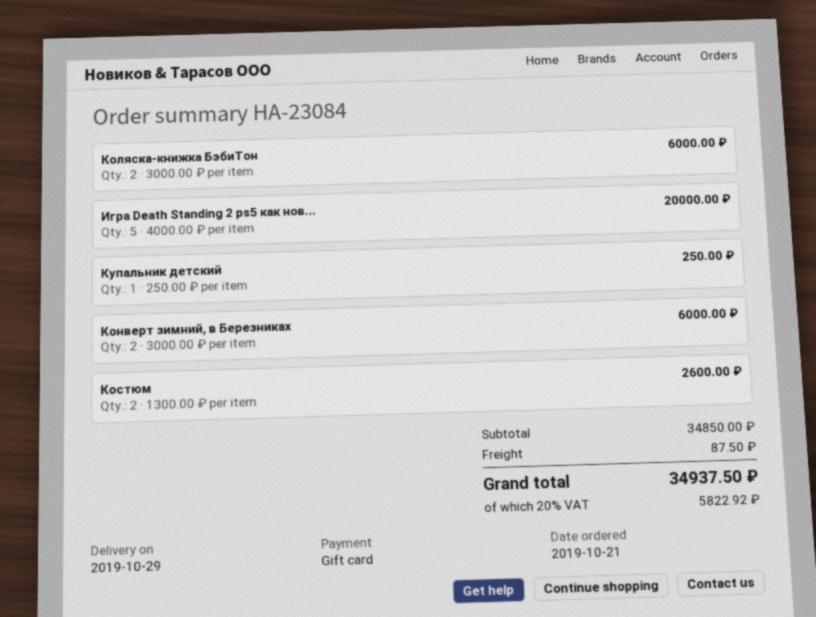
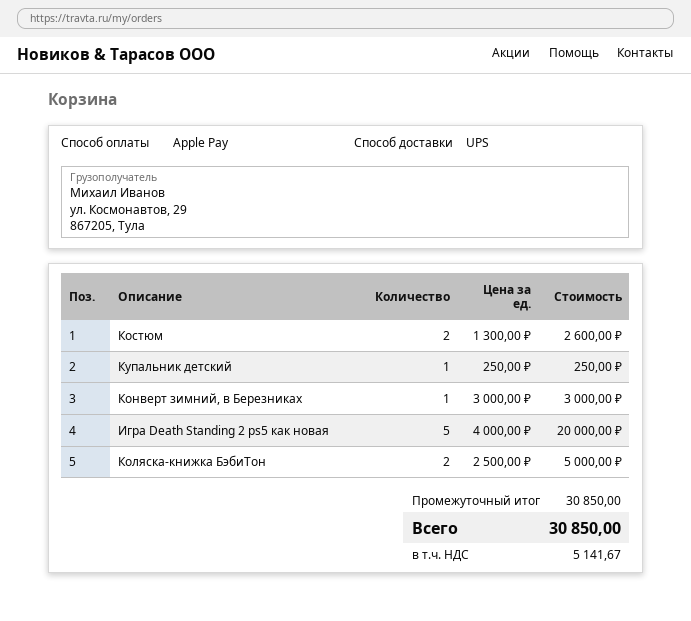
payment method: gift card -> Apple Pay
Коляска-книжка БэбиТон: 2 x 3000.00 = 6000.00 -> 2 x 2500.00 = 5000.00
Конверт зимний, в Березниках: 2 x 3000.00 = 6000.00 -> 1 x 3000.00 = 3000.00
subtotal: 34850.00 -> 30850.00
shipping: 87.50 -> none
tax: 5822.92 -> 5141.67
total: 34937.50 -> 30850.00

